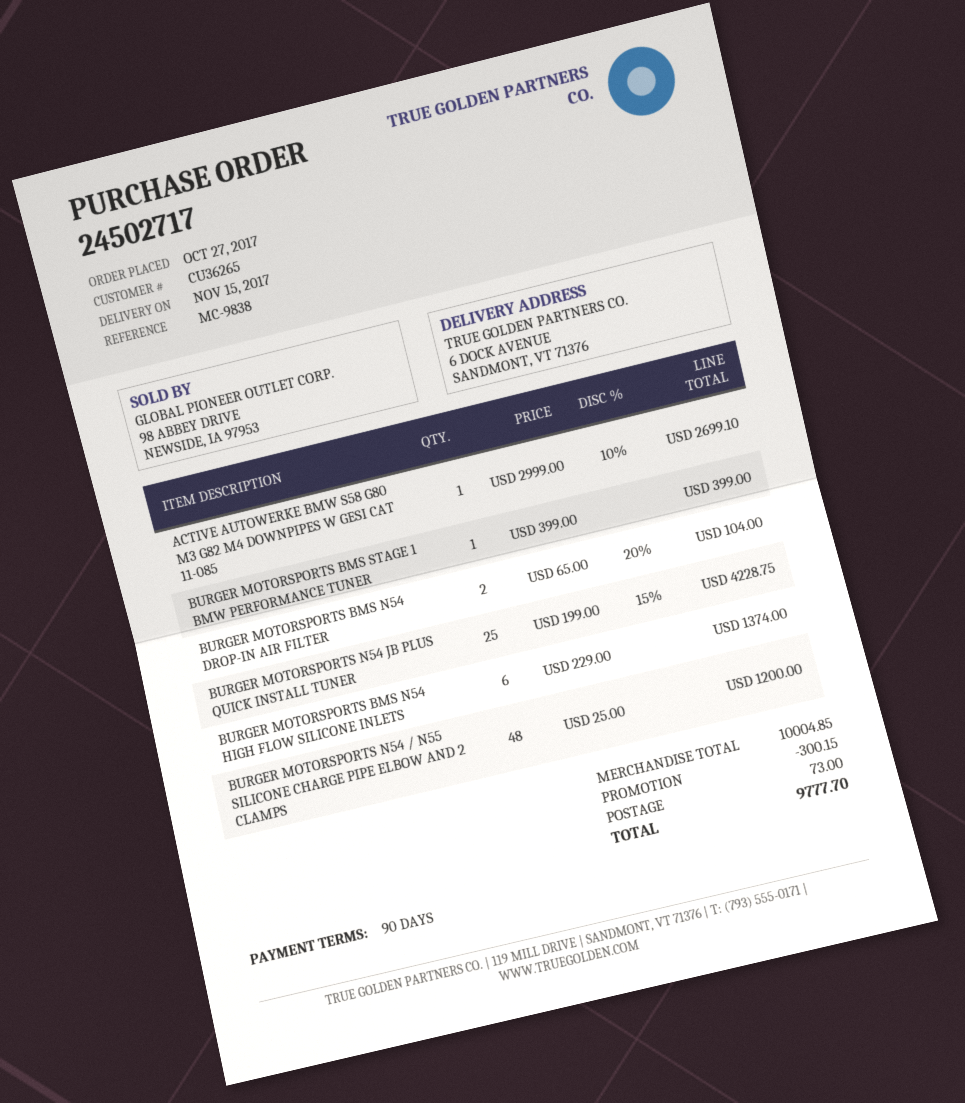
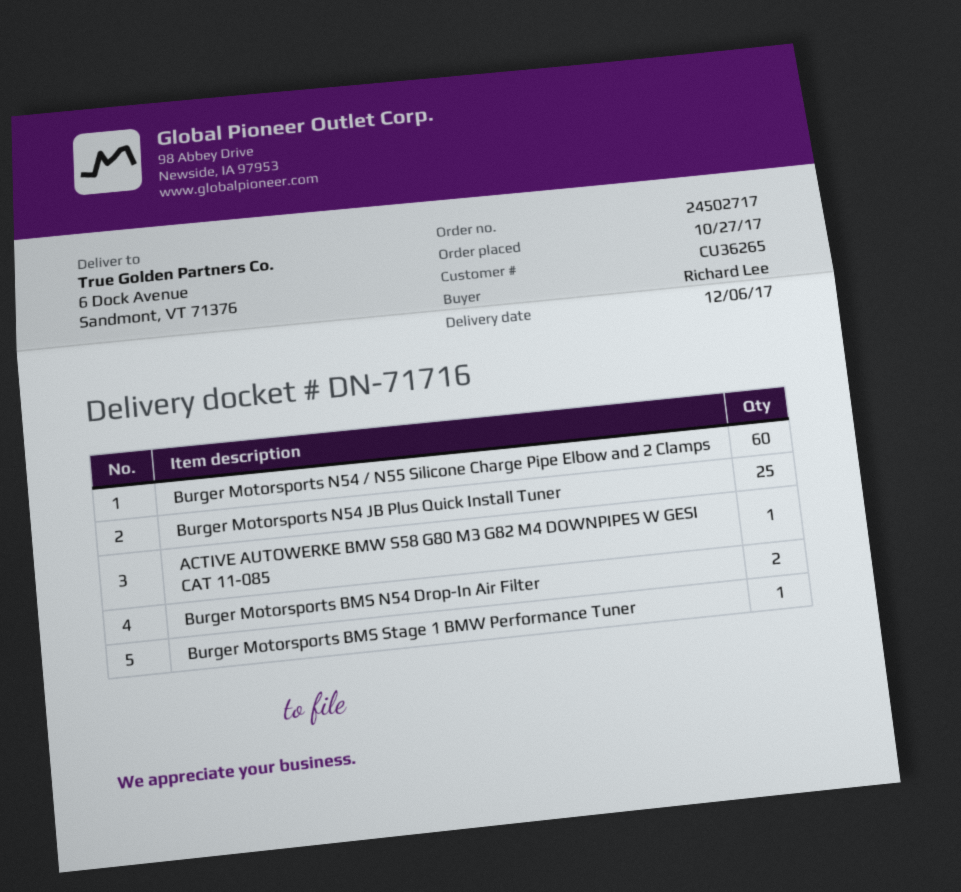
delivery date: 2017-11-15 -> 2017-12-06
BURGER MOTORSPORTS BMS N54 HIGH FLOW SILICONE INLETS: 6 -> none
BURGER MOTORSPORTS N54 / N55 SILICONE CHARGE PIPE ELBOW AND 2 CLAMPS: 48 -> 60

